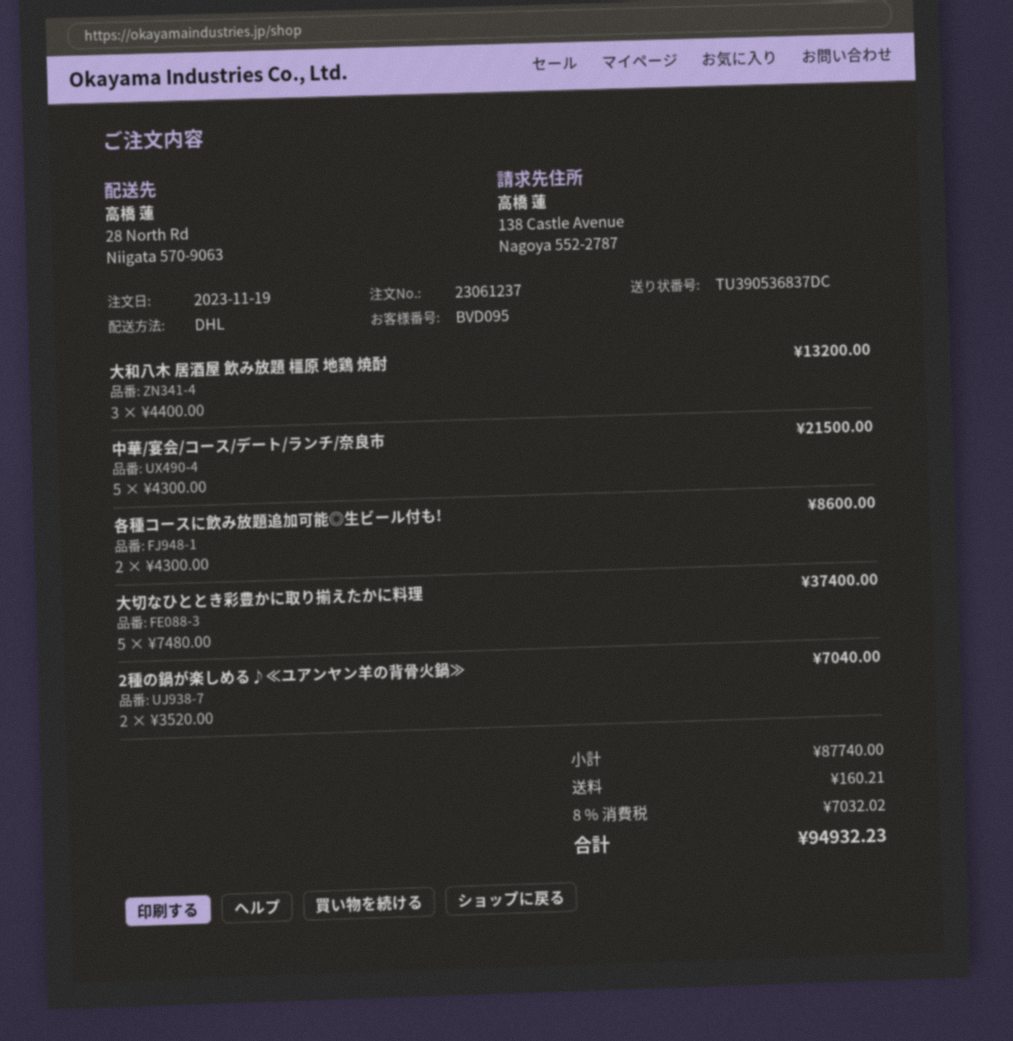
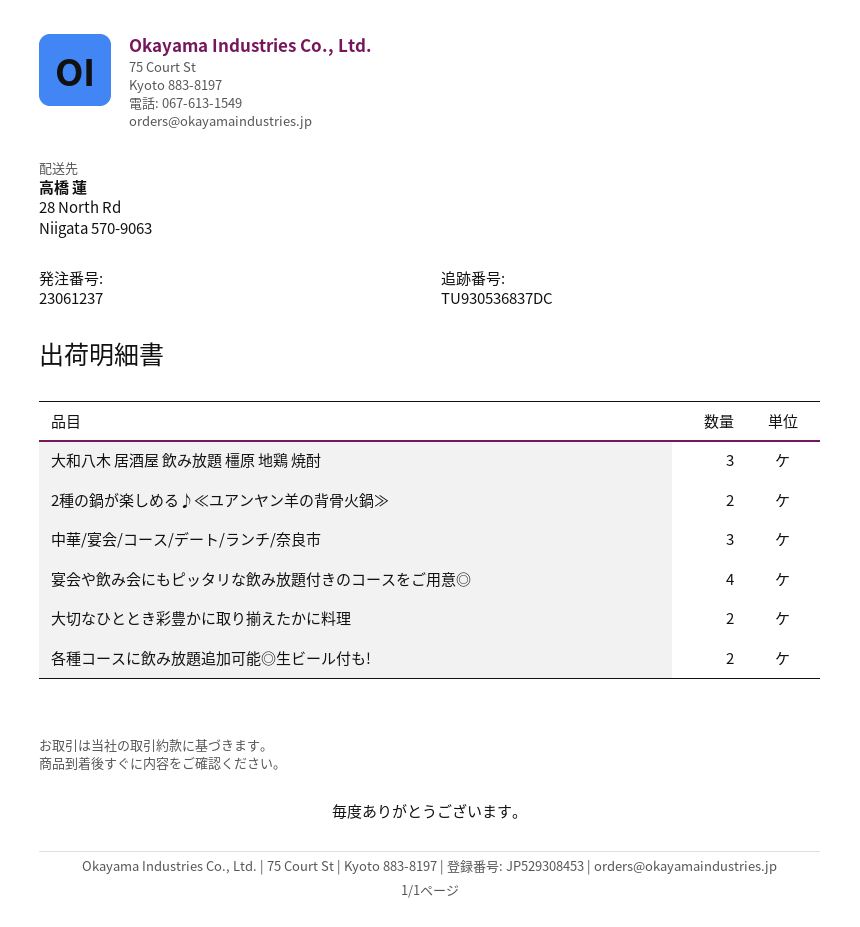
tracking number: TU390536837DC -> TU930536837DC
中華/宴会/コース/デート/ランチ/奈良市: 5 -> 3
大切なひととき彩豊かに取り揃えたかに料理: 5 -> 2
宴会や飲み会にもピッタリな飲み放題付きのコースをご用意◎: none -> 4

